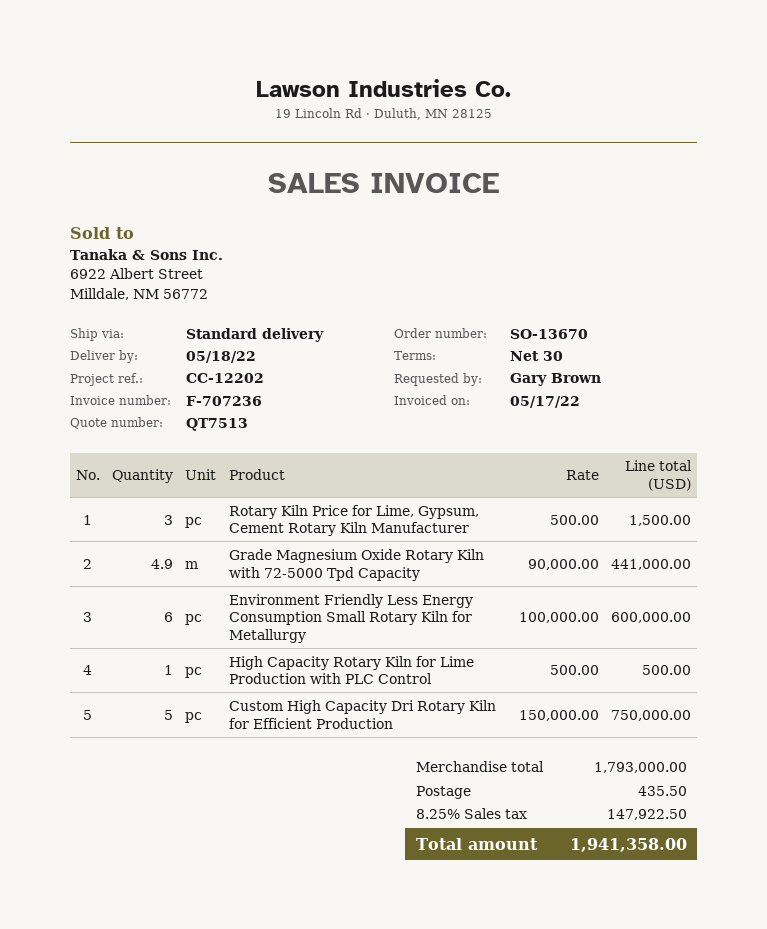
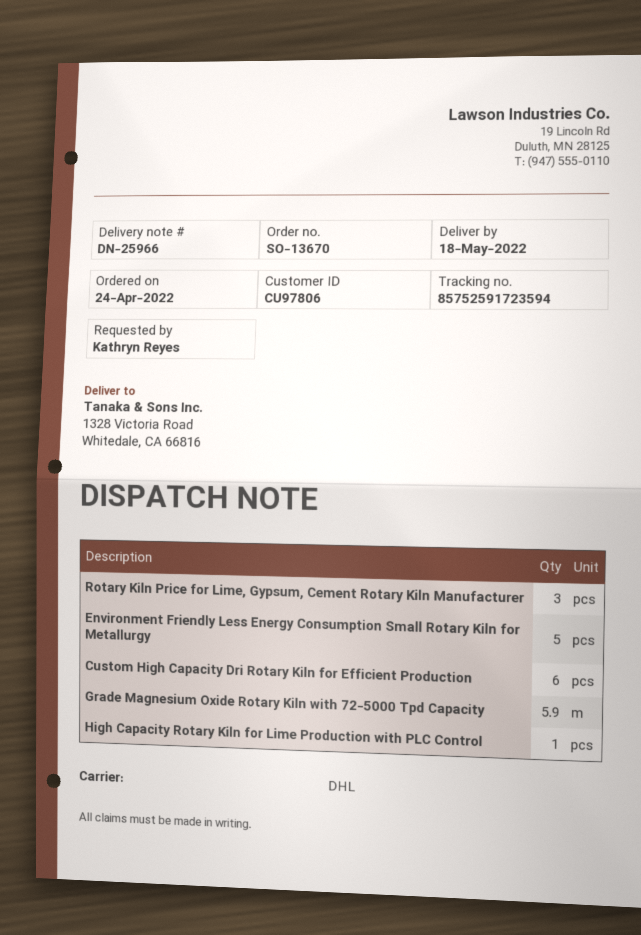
ordered by: Gary Brown -> Kathryn Reyes
shipping method: standard -> DHL
Grade Magnesium Oxide Rotary Kiln with 72-5000 Tpd Capacity: 4.9 -> 5.9
Environment Friendly Less Energy Consumption Small Rotary Kiln for Metallurgy: 6 -> 5
Custom High Capacity Dri Rotary Kiln for Efficient Production: 5 -> 6

